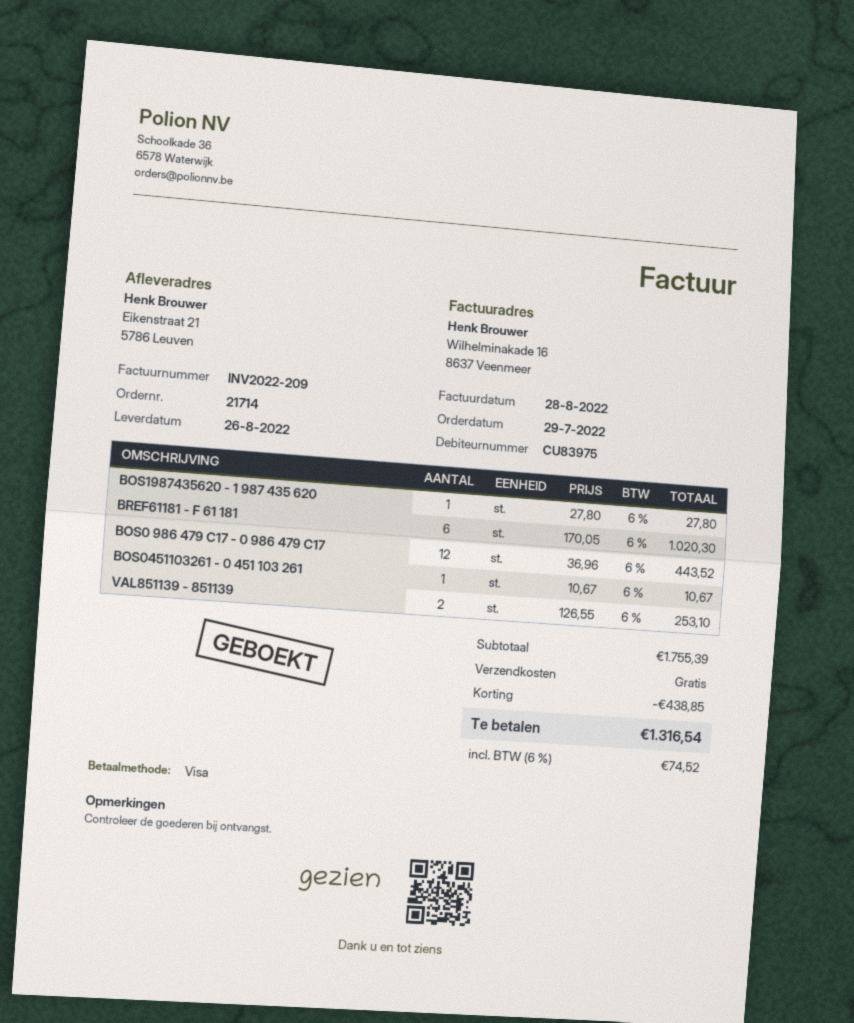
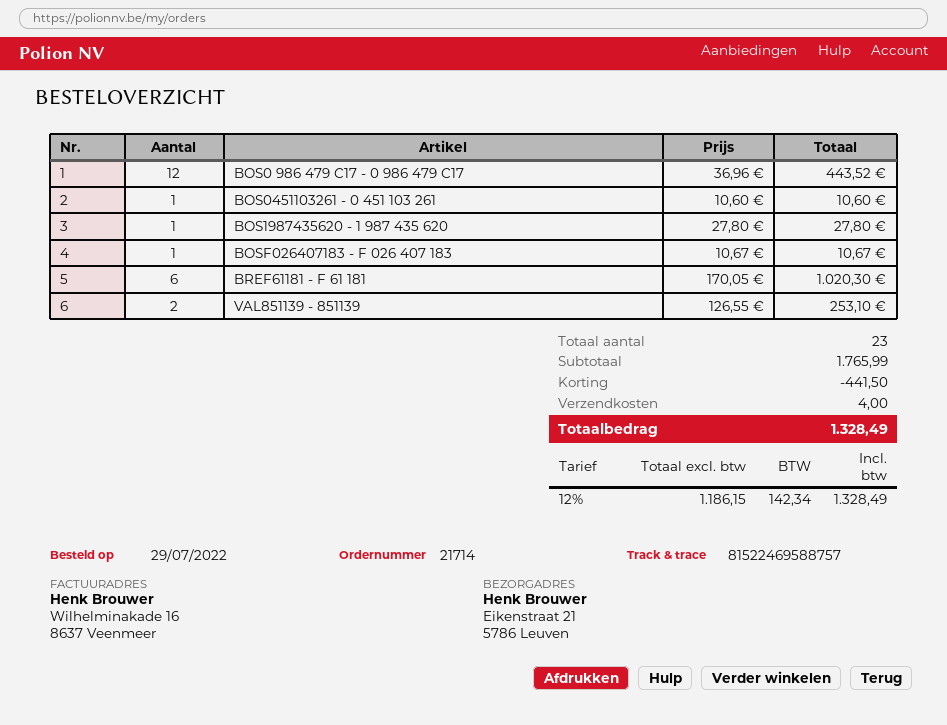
BOS0451103261 - 0 451 103 261: 1 x 10.67 = 10.67 -> 1 x 10.60 = 10.60
BOSF026407183 - F 026 407 183: none -> 1 x 10.67 = 10.67
subtotal: 1755.39 -> 1765.99
discount: 438.85 -> 441.50
shipping: 0.00 -> 4.00
tax: 6% = 74.52 -> 12% = 142.34
total: 1316.54 -> 1328.49

